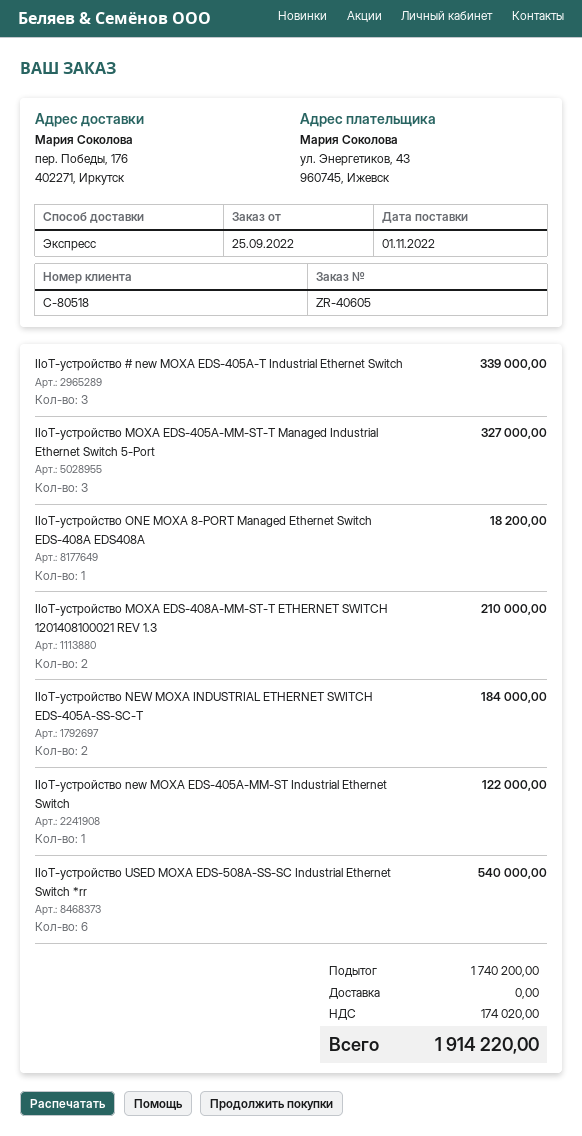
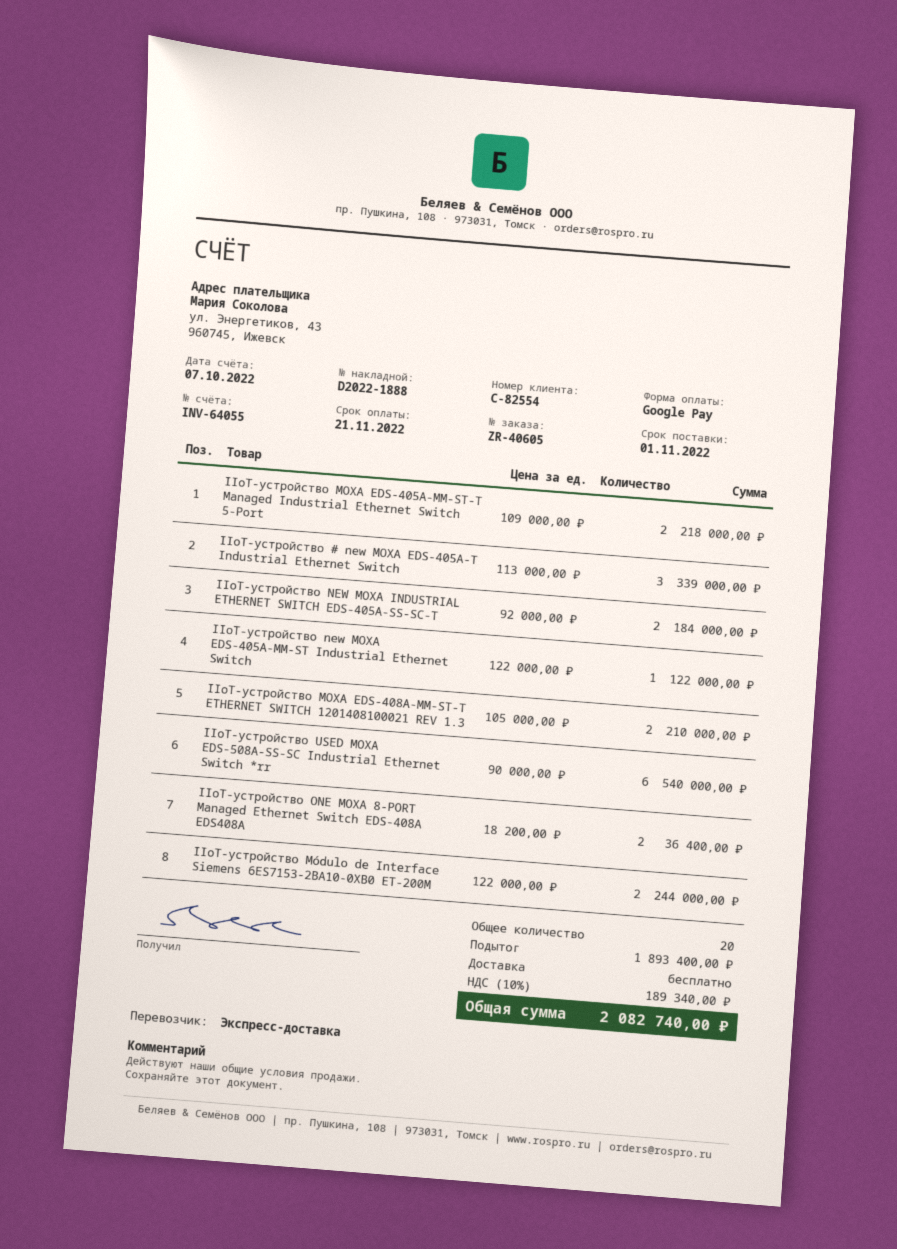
customer number: C-80518 -> C-82554
IIoT-устройство MOXA EDS-405A-MM-ST-T Managed Industrial Ethernet Switch 5-Port: 3 for 327000.00 -> 2 for 218000.00
IIoT-устройство ONE MOXA 8-PORT Managed Ethernet Switch EDS-408A EDS408A: 1 for 18200.00 -> 2 for 36400.00
IIoT-устройство Módulo de Interface Siemens 6ES7153-2BA10-0XB0 ET-200M: none -> 2 for 244000.00
subtotal: 1740200.00 -> 1893400.00
tax: 174020.00 -> 189340.00
total: 1914220.00 -> 2082740.00

